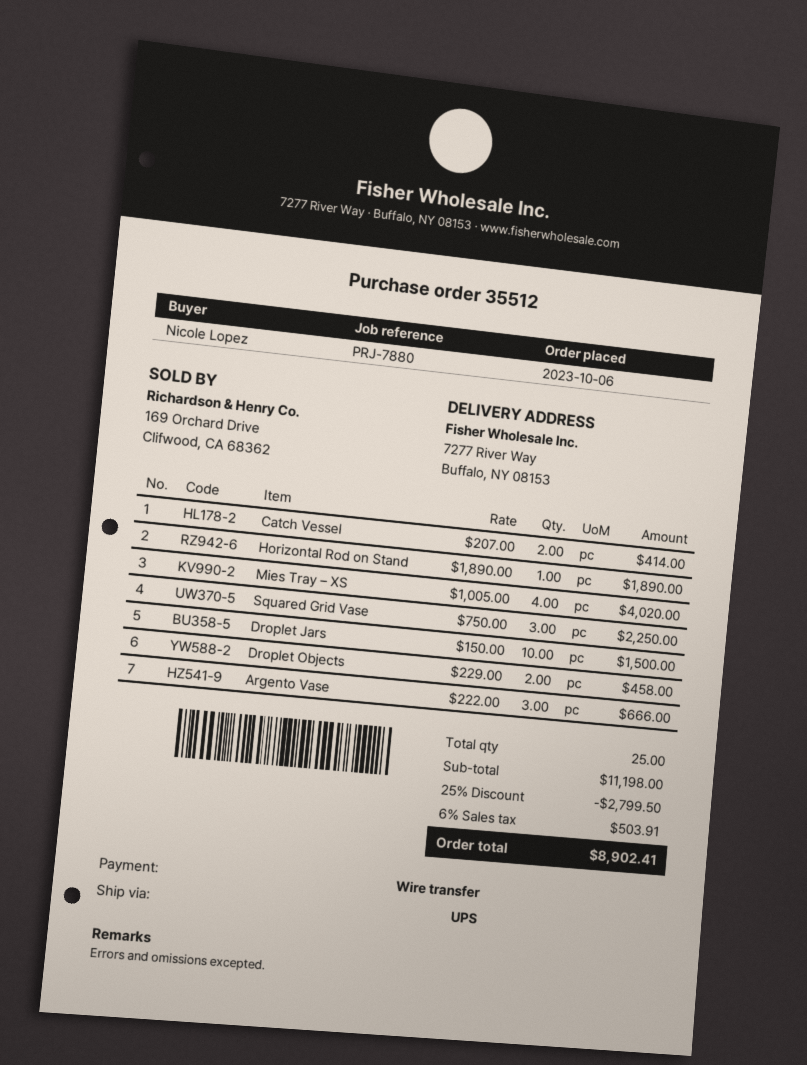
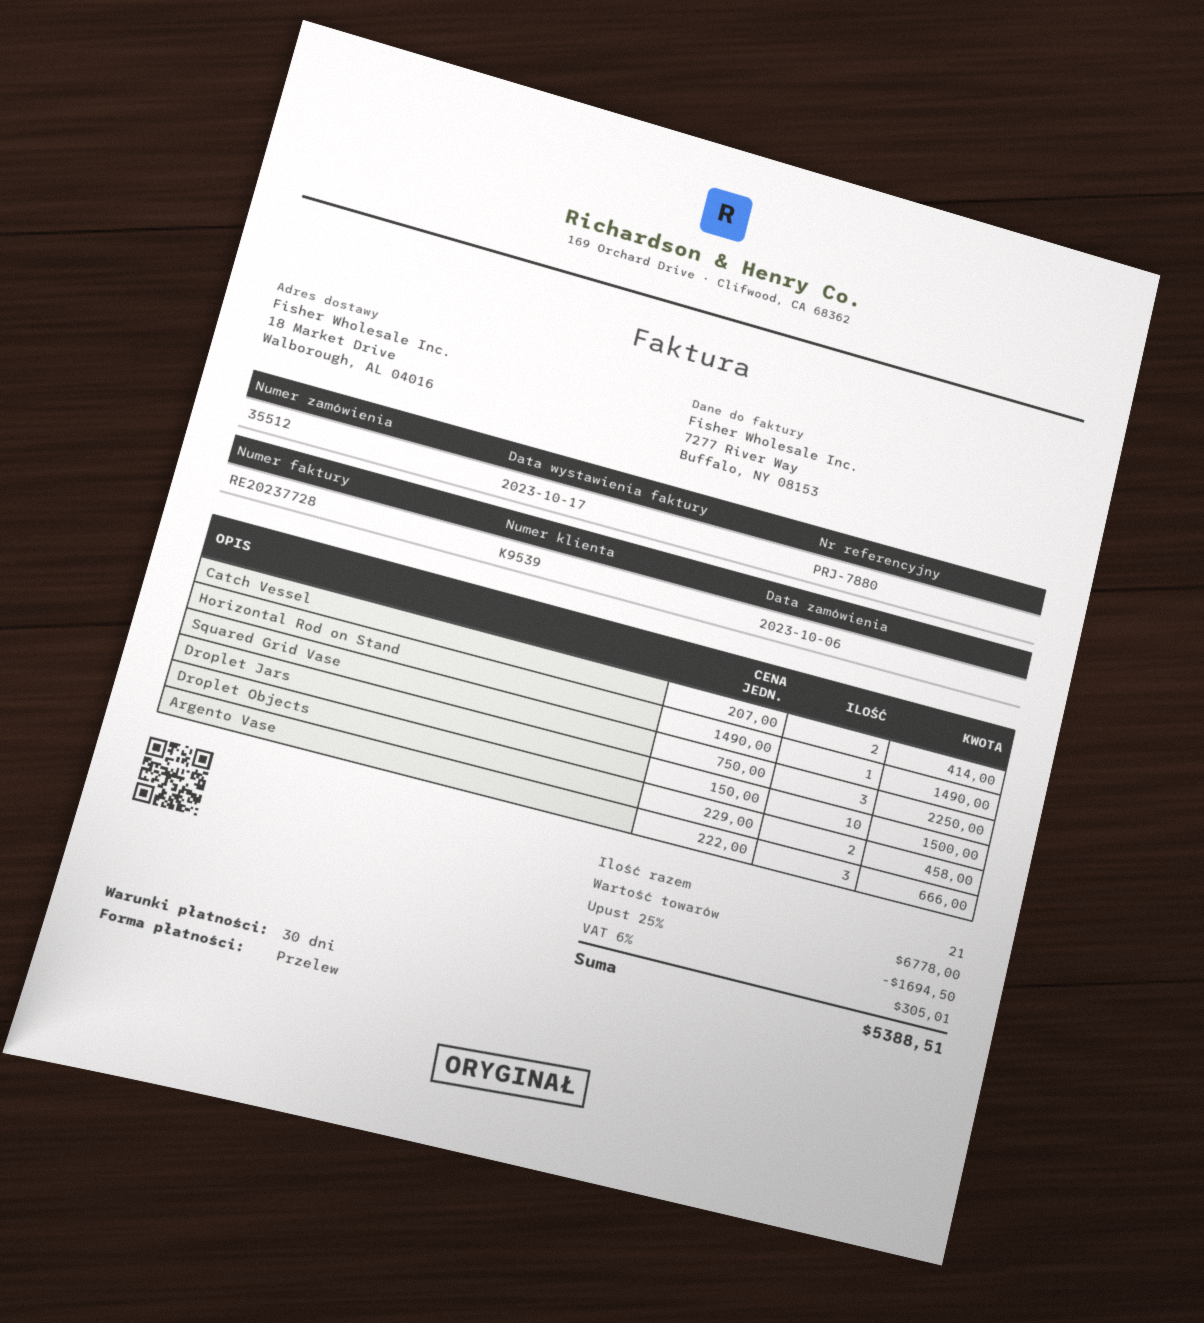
ship to: 7277 River Way, Buffalo, NY 08153 -> 18 Market Drive, Walborough, AL 04016
Horizontal Rod on Stand: 1 x 1890.00 = 1890.00 -> 1 x 1490.00 = 1490.00
Mies Tray – XS: 4 x 1005.00 = 4020.00 -> none
total quantity: 25 -> 21
subtotal: 11198.00 -> 6778.00
discount: 25% = 2799.50 -> 25% = 1694.50
tax: 6% = 503.91 -> 6% = 305.01
total: 8902.41 -> 5388.51

